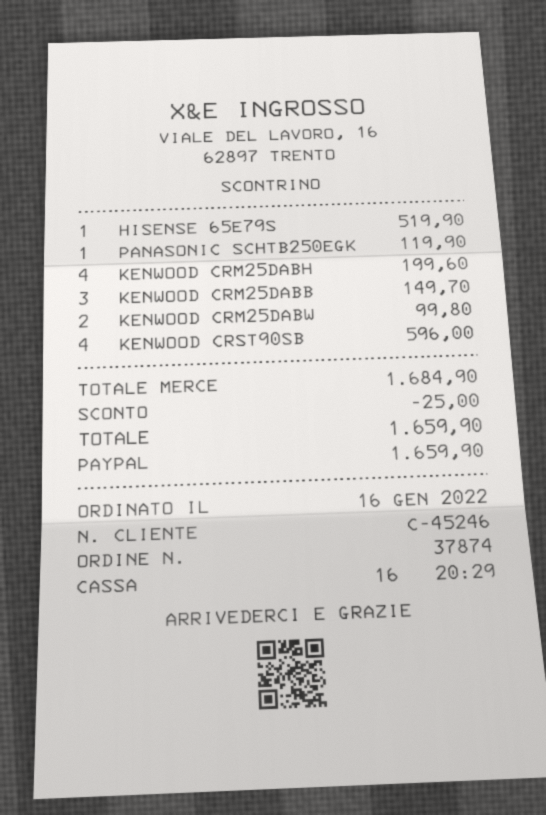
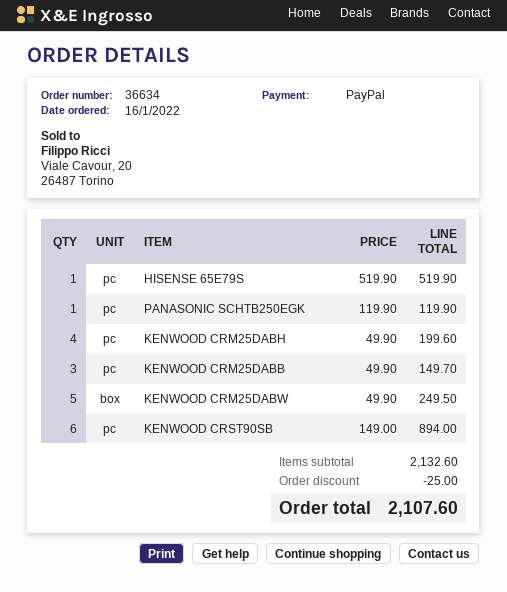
order number: 37874 -> 36634
KENWOOD CRM25DABW: 2 for 99.80 -> 5 for 249.50
KENWOOD CRST90SB: 4 for 596.00 -> 6 for 894.00
subtotal: 1684.90 -> 2132.60
total: 1659.90 -> 2107.60

